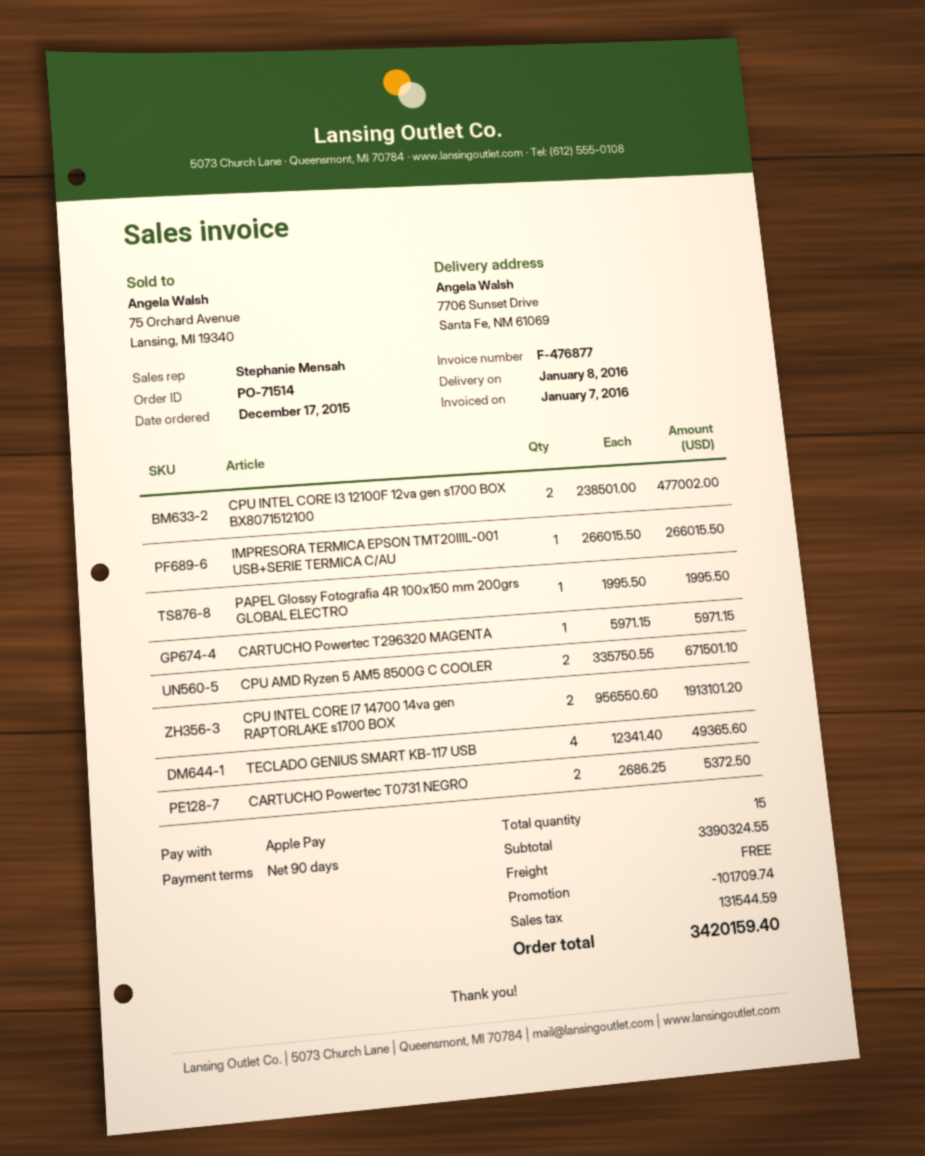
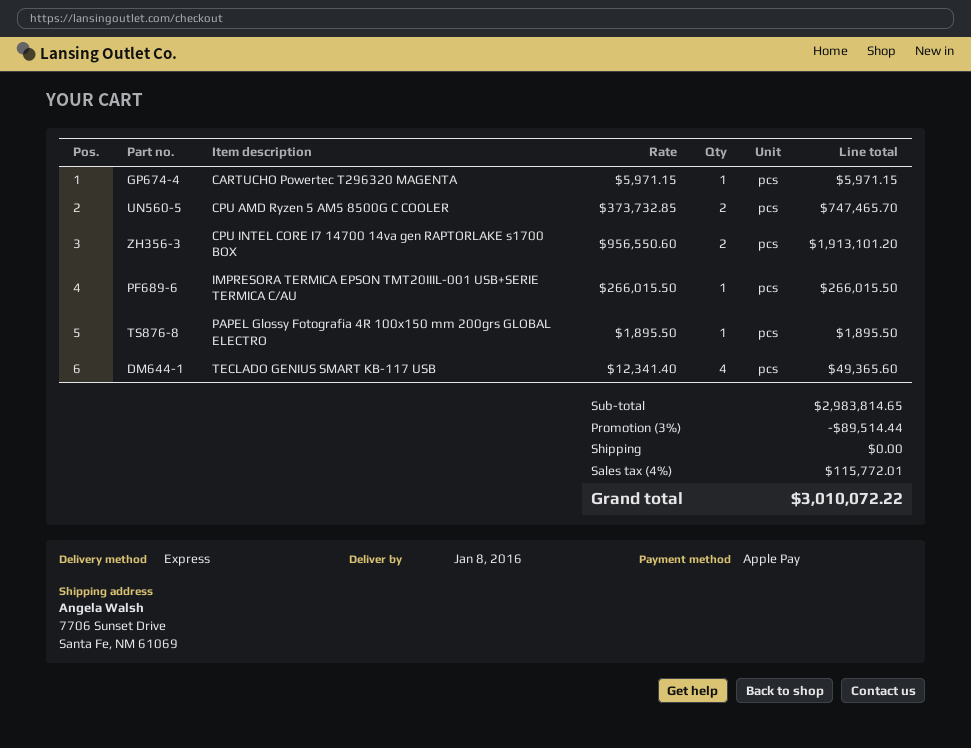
CPU INTEL CORE I3 12100F 12va gen s1700 BOX BX8071512100: 2 x 238501.00 = 477002.00 -> none
PAPEL Glossy Fotografia 4R 100x150 mm 200grs GLOBAL ELECTRO: 1 x 1995.50 = 1995.50 -> 1 x 1895.50 = 1895.50
CPU AMD Ryzen 5 AM5 8500G C COOLER: 2 x 335750.55 = 671501.10 -> 2 x 373732.85 = 747465.70
CARTUCHO Powertec T0731 NEGRO: 2 x 2686.25 = 5372.50 -> none
subtotal: 3390324.55 -> 2983814.65
discount: 101709.74 -> 89514.44
tax: 131544.59 -> 115772.01
total: 3420159.40 -> 3010072.22

